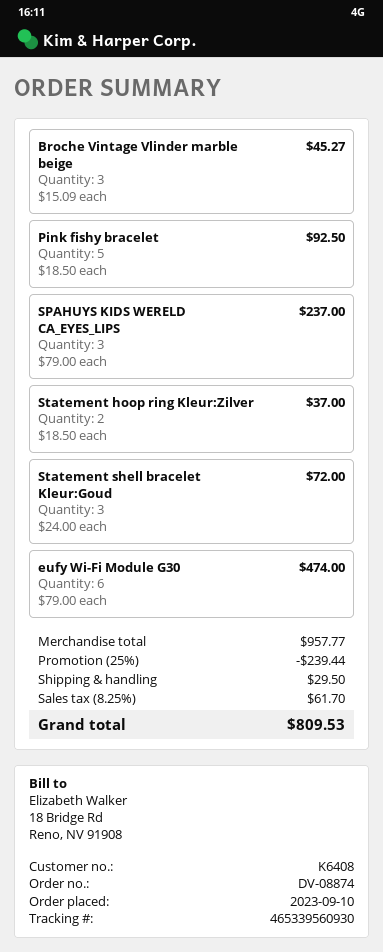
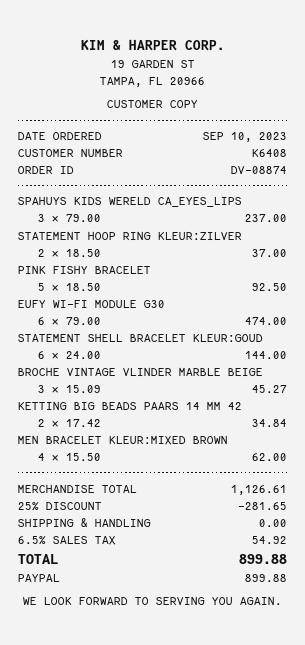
Statement shell bracelet Kleur:Goud: 3 x 24.00 = 72.00 -> 6 x 24.00 = 144.00
KETTING BIG BEADS PAARS 14 MM 42: none -> 2 x 17.42 = 34.84
MEN BRACELET KLEUR:MIXED BROWN: none -> 4 x 15.50 = 62.00
subtotal: 957.77 -> 1126.61
discount: 25% = 239.44 -> 25% = 281.65
shipping: 29.50 -> 0.00
tax: 8.25% = 61.70 -> 6.5% = 54.92
total: 809.53 -> 899.88

